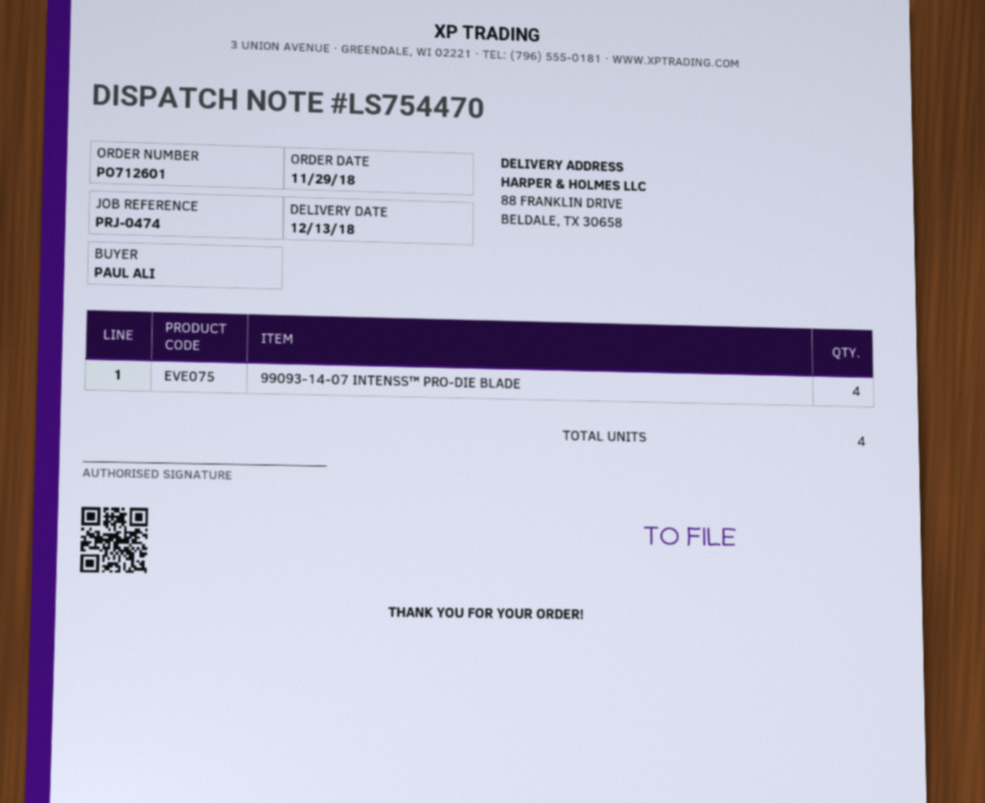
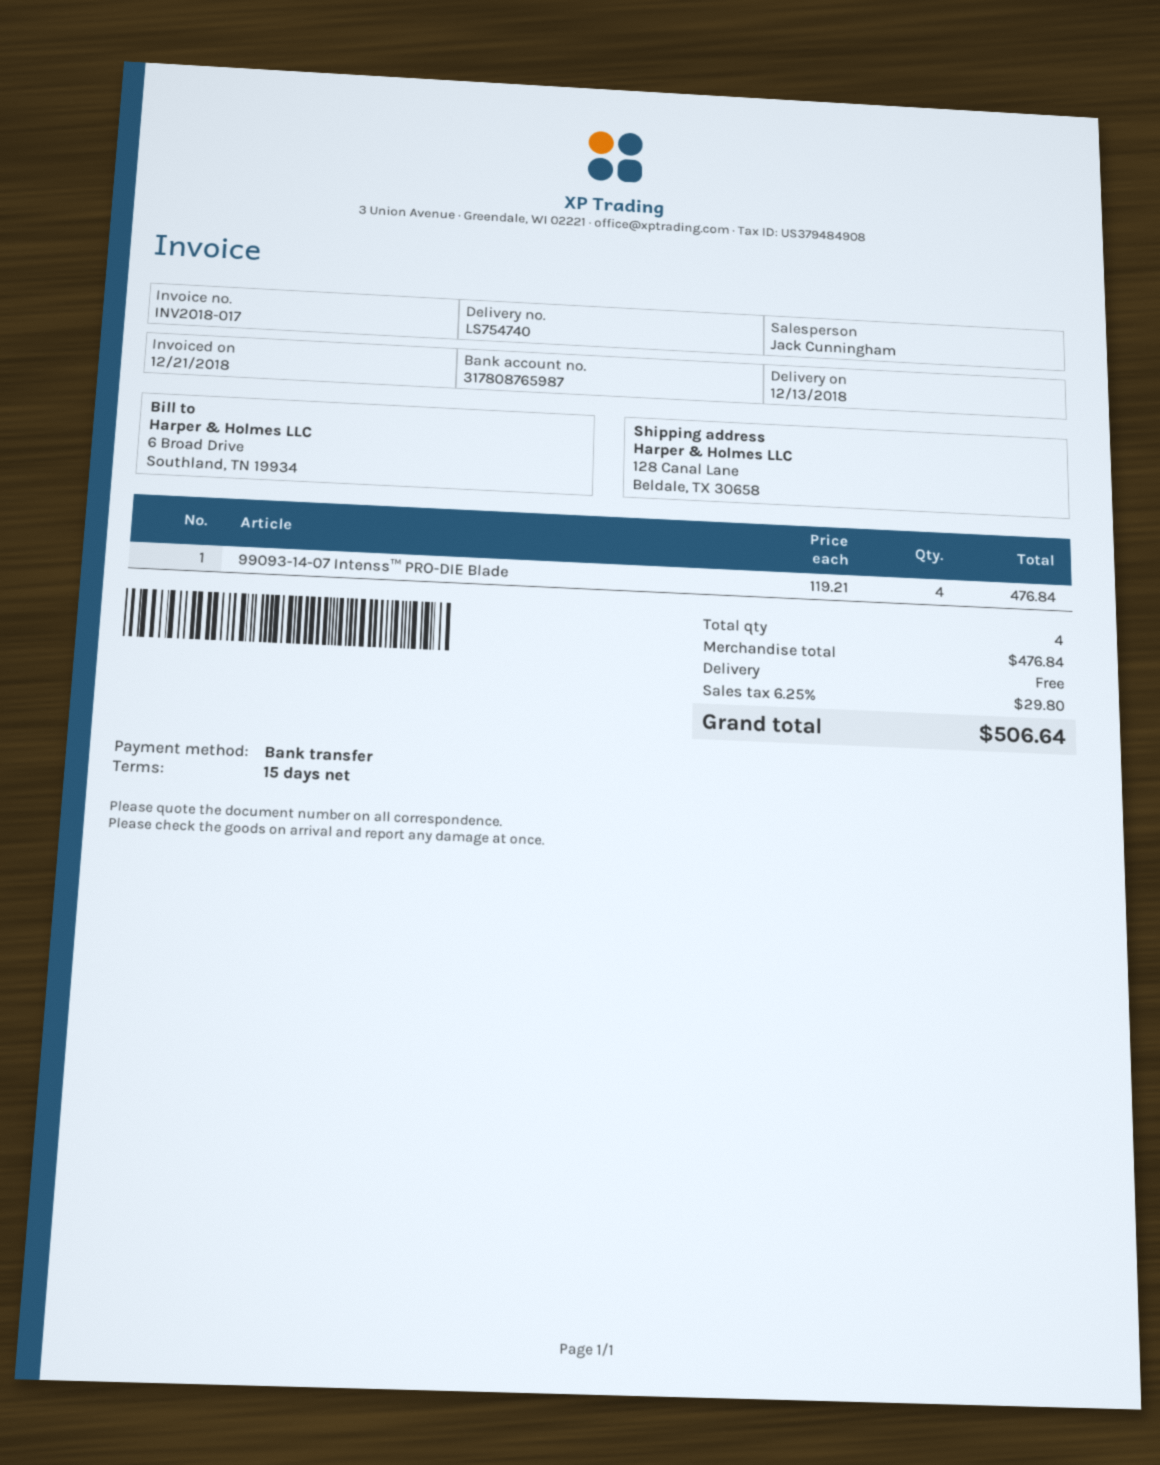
delivery note number: LS754470 -> LS754740
ship to: 88 FRANKLIN DRIVE, BELDALE, TX 30658 -> 128 Canal Lane, Beldale, TX 30658

